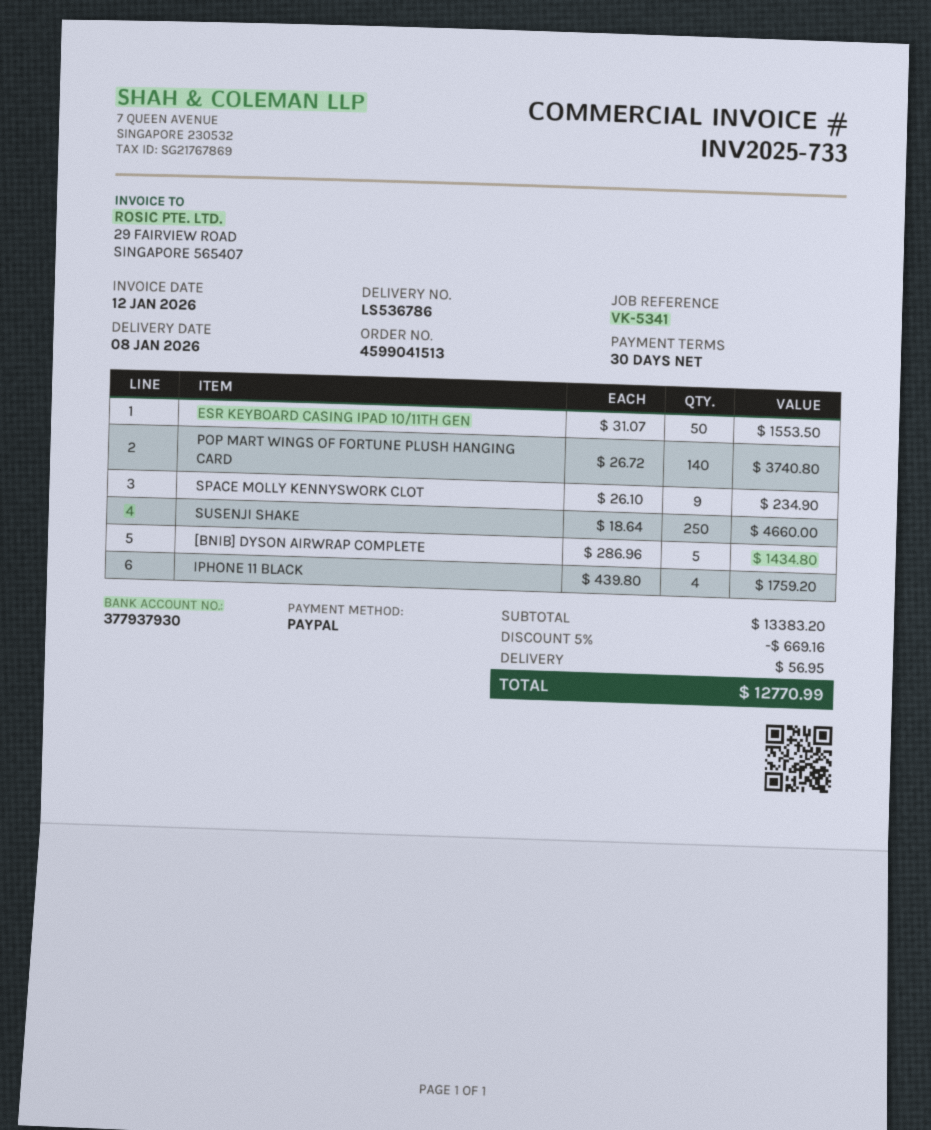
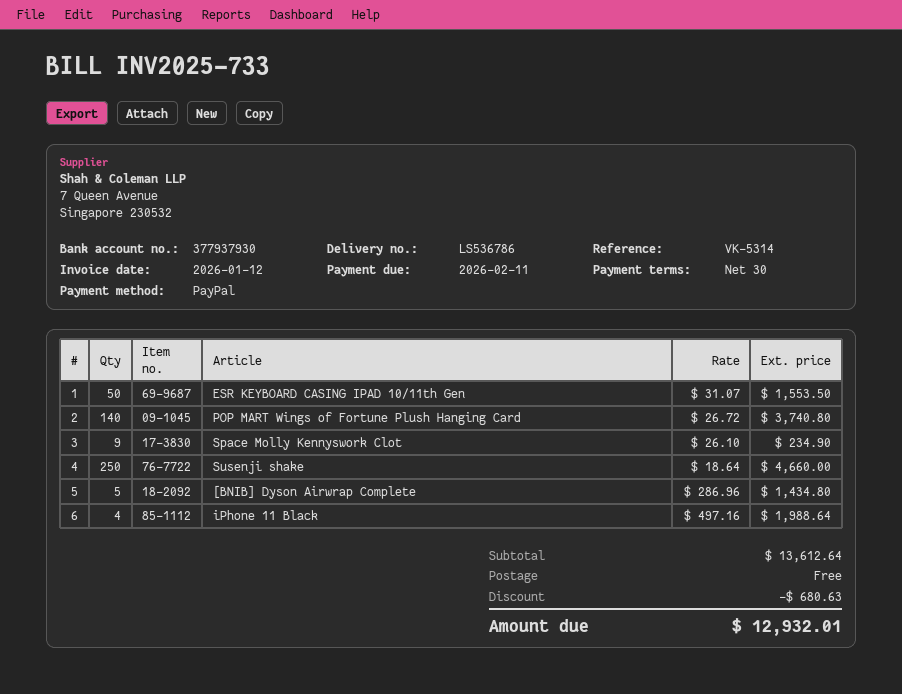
reference: VK-5341 -> VK-5314
IPHONE 11 BLACK: 4 x 439.80 = 1759.20 -> 4 x 497.16 = 1988.64
subtotal: 13383.20 -> 13612.64
discount: 669.16 -> 680.63
shipping: 56.95 -> 0.00
total: 12770.99 -> 12932.01

